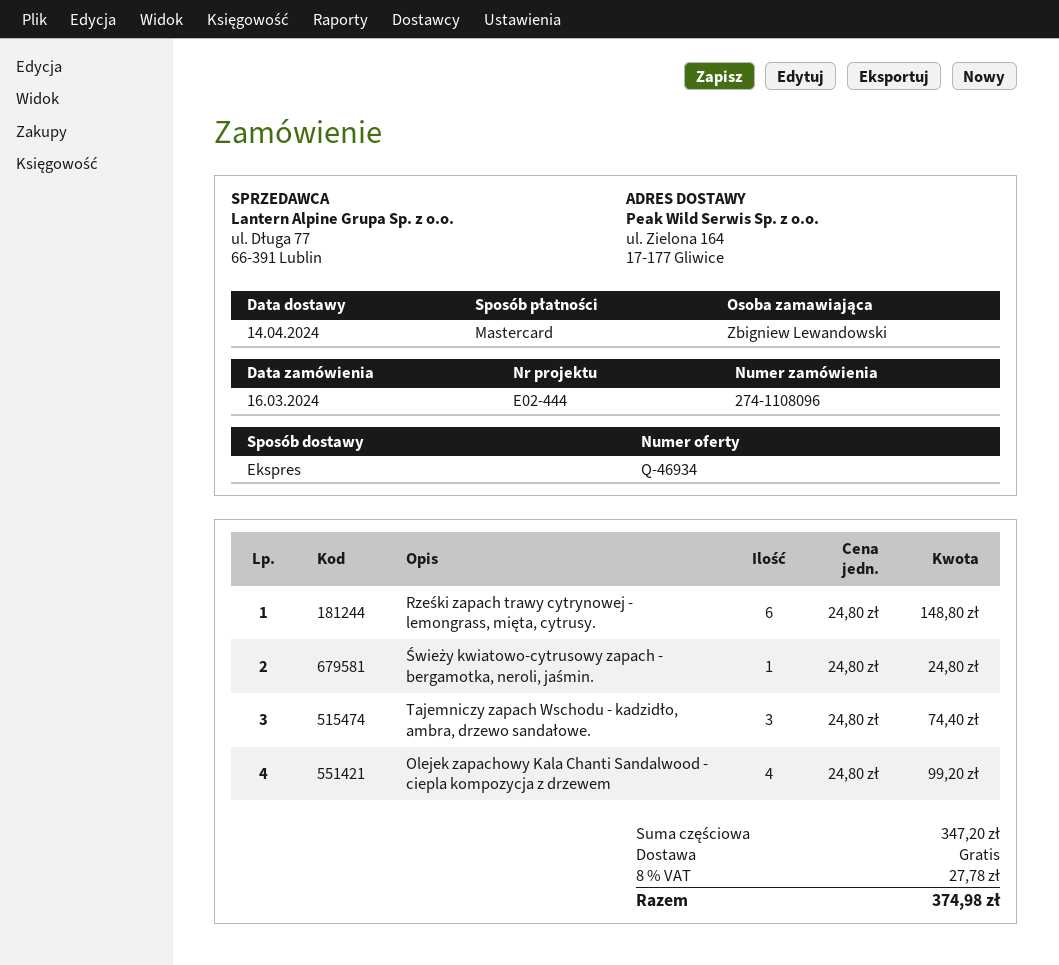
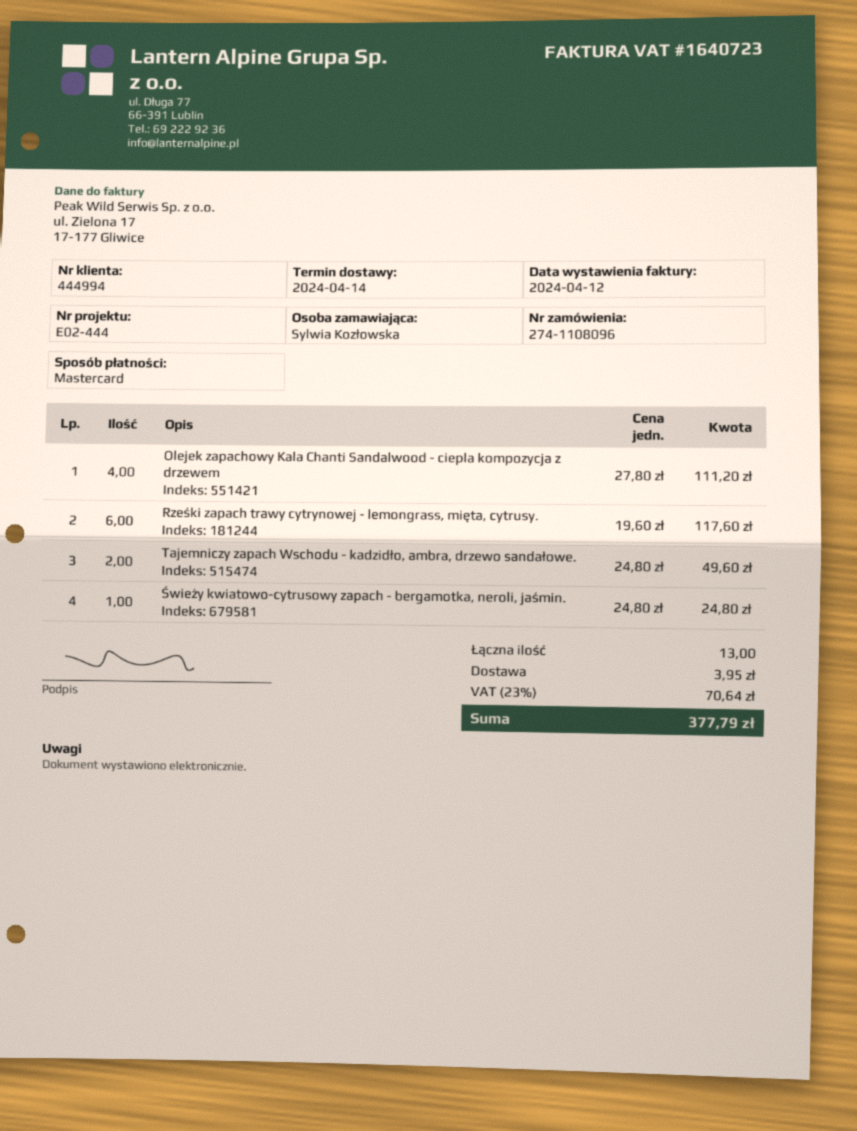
ordered by: Zbigniew Lewandowski -> Sylwia Kozłowska
Rześki zapach trawy cytrynowej - lemongrass, mięta, cytrusy.: 6 x 24.80 = 148.80 -> 6 x 19.60 = 117.60
Tajemniczy zapach Wschodu - kadzidło, ambra, drzewo sandałowe.: 3 x 24.80 = 74.40 -> 2 x 24.80 = 49.60
Olejek zapachowy Kala Chanti Sandalwood - ciepla kompozycja z drzewem: 4 x 24.80 = 99.20 -> 4 x 27.80 = 111.20
shipping: 0.00 -> 3.95
tax: 8% = 27.78 -> 23% = 70.64
total: 374.98 -> 377.79

